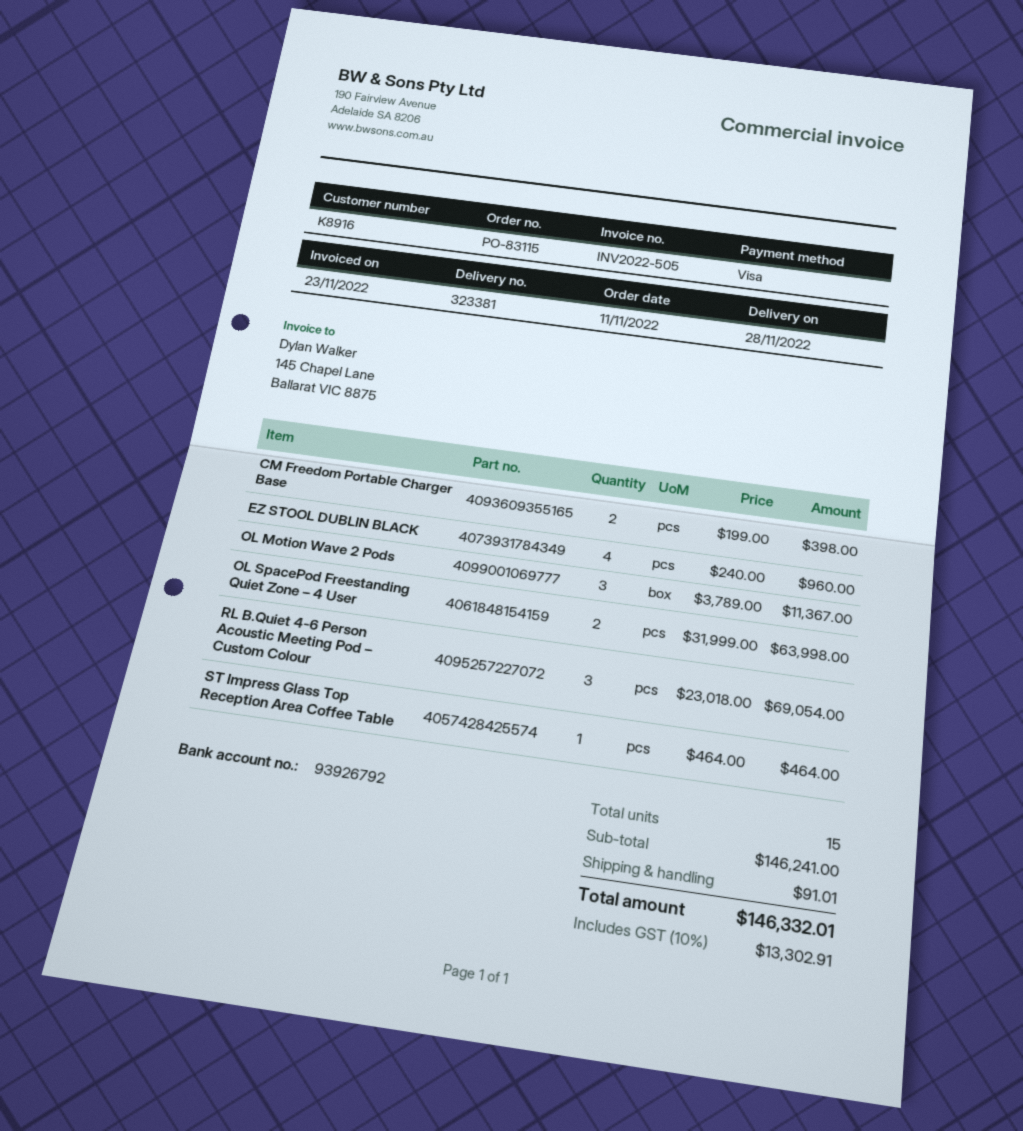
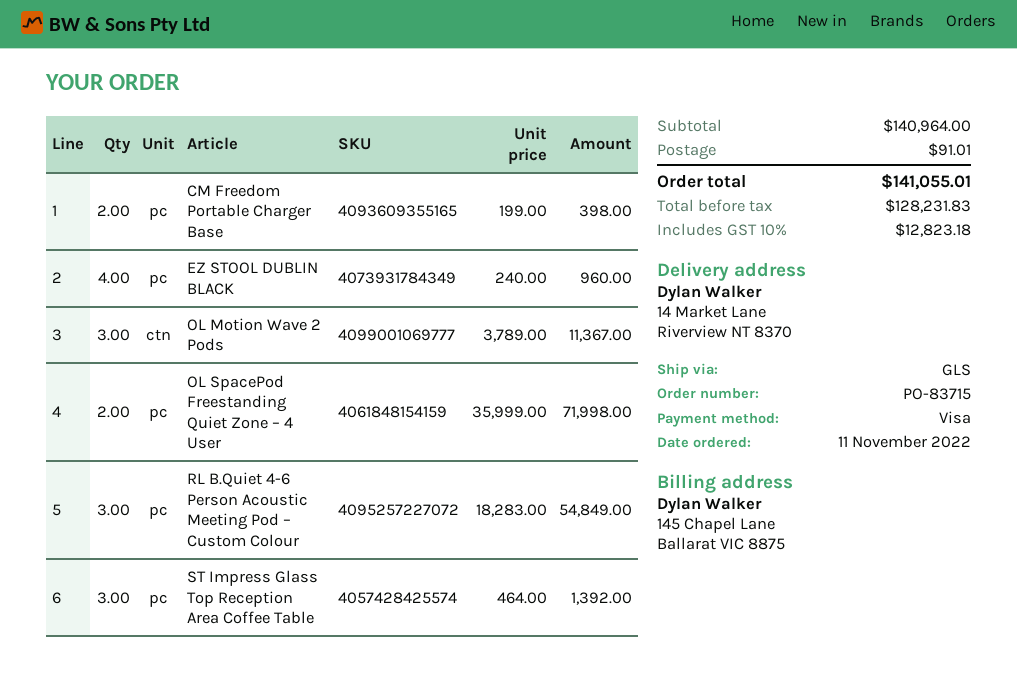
order number: PO-83115 -> PO-83715
OL SpacePod Freestanding Quiet Zone – 4 User: 2 x 31999.00 = 63998.00 -> 2 x 35999.00 = 71998.00
RL B.Quiet 4-6 Person Acoustic Meeting Pod – Custom Colour: 3 x 23018.00 = 69054.00 -> 3 x 18283.00 = 54849.00
ST Impress Glass Top Reception Area Coffee Table: 1 x 464.00 = 464.00 -> 3 x 464.00 = 1392.00
subtotal: 146241.00 -> 140964.00
tax: 10% = 13302.91 -> 10% = 12823.18
total: 146332.01 -> 141055.01

